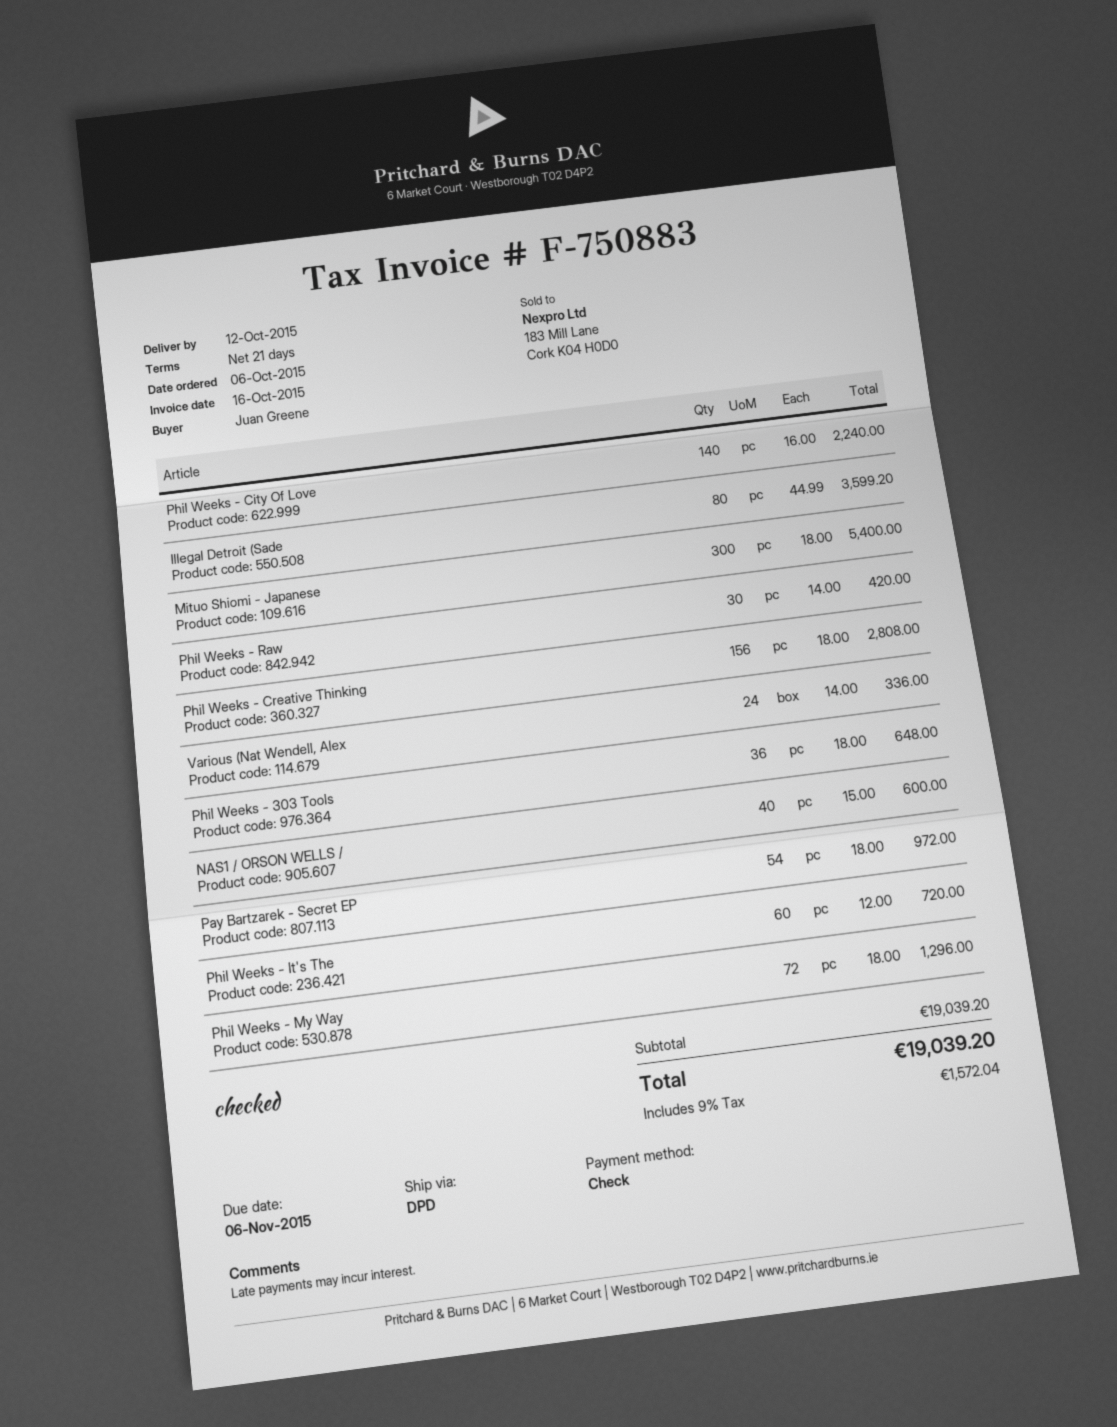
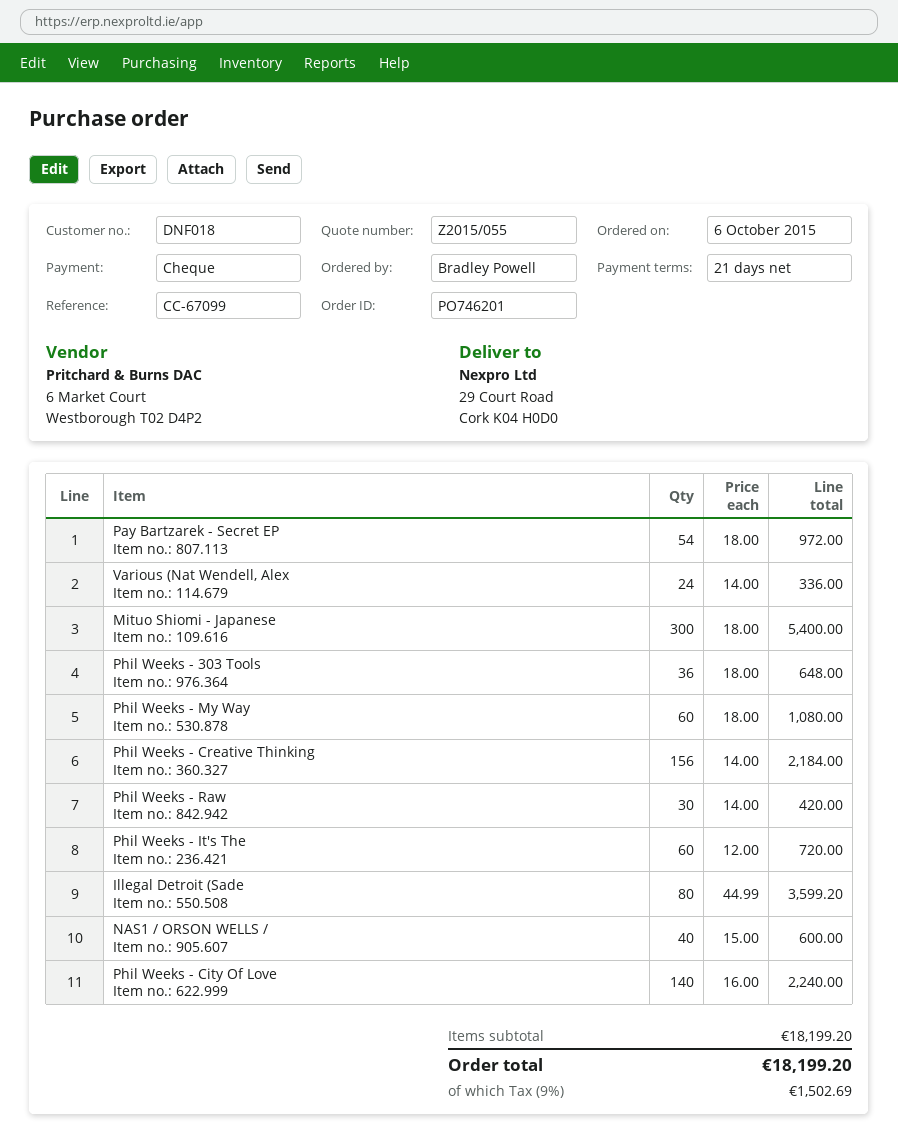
ordered by: Juan Greene -> Bradley Powell
Phil Weeks - Creative Thinking: 156 x 18.00 = 2808.00 -> 156 x 14.00 = 2184.00
Phil Weeks - My Way: 72 x 18.00 = 1296.00 -> 60 x 18.00 = 1080.00
subtotal: 19039.20 -> 18199.20
tax: 9% = 1572.04 -> 9% = 1502.69
total: 19039.20 -> 18199.20

